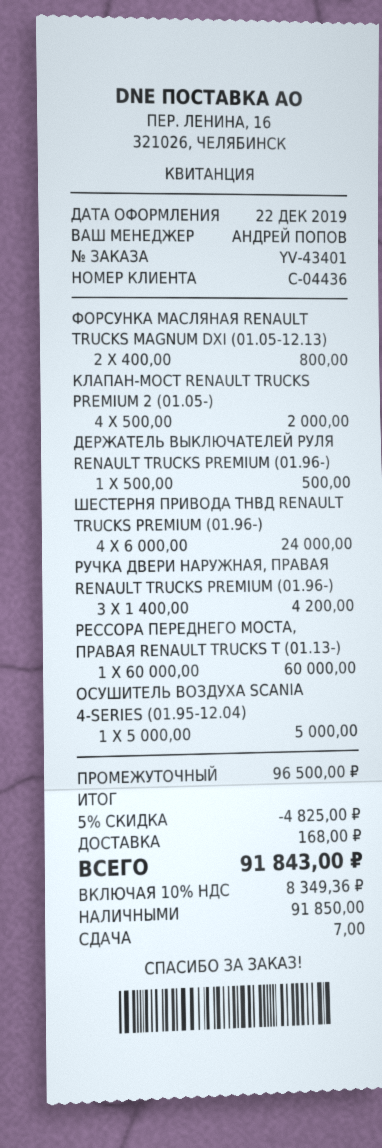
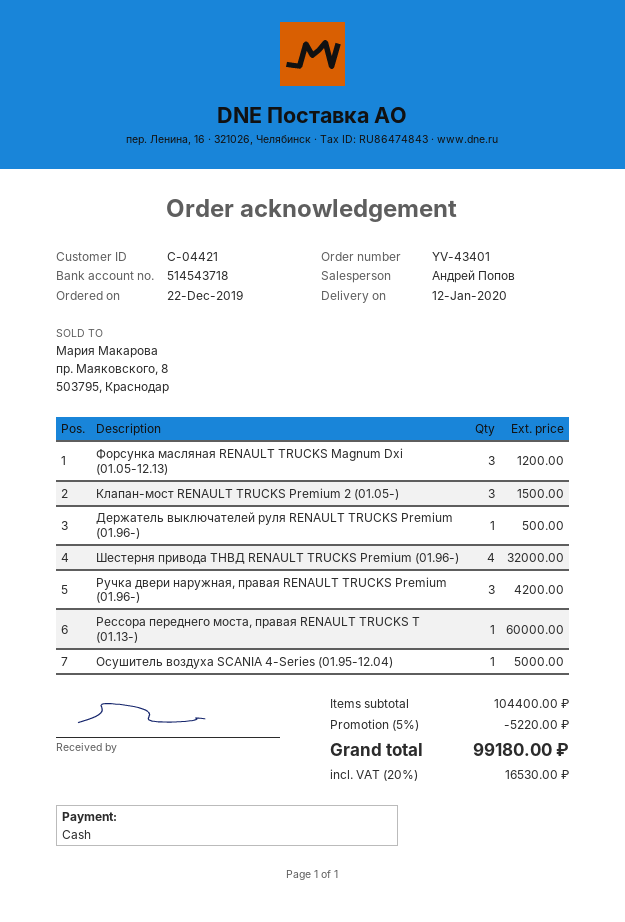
customer number: C-04436 -> C-04421
ФОРСУНКА МАСЛЯНАЯ RENAULT TRUCKS MAGNUM DXI (01.05-12.13): 2 for 800.00 -> 3 for 1200.00
КЛАПАН-МОСТ RENAULT TRUCKS PREMIUM 2 (01.05-): 4 for 2000.00 -> 3 for 1500.00
ШЕСТЕРНЯ ПРИВОДА ТНВД RENAULT TRUCKS PREMIUM (01.96-): 4 for 24000.00 -> 4 for 32000.00
subtotal: 96500.00 -> 104400.00
discount: 5% = 4825.00 -> 5% = 5220.00
shipping: 168.00 -> none
tax: 10% = 8349.36 -> 20% = 16530.00
total: 91843.00 -> 99180.00

